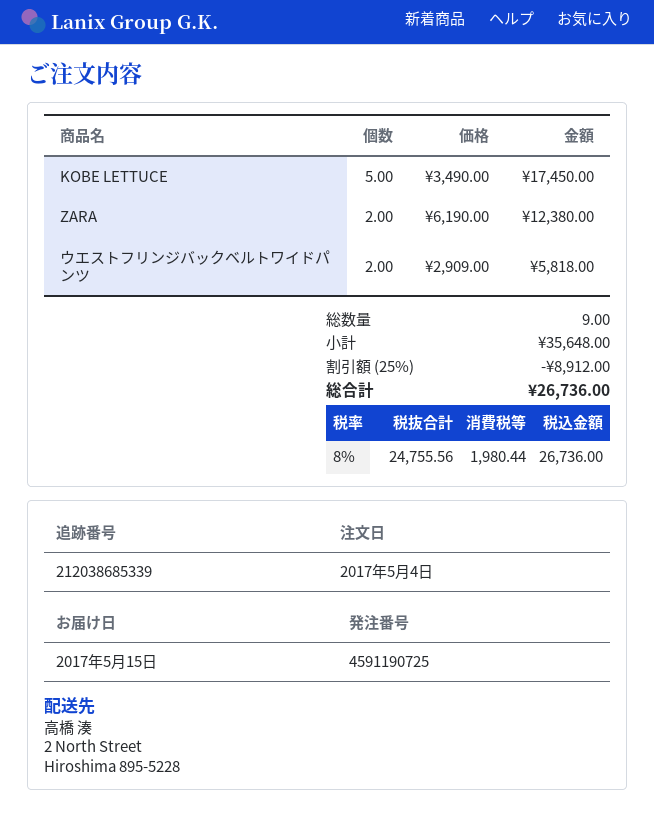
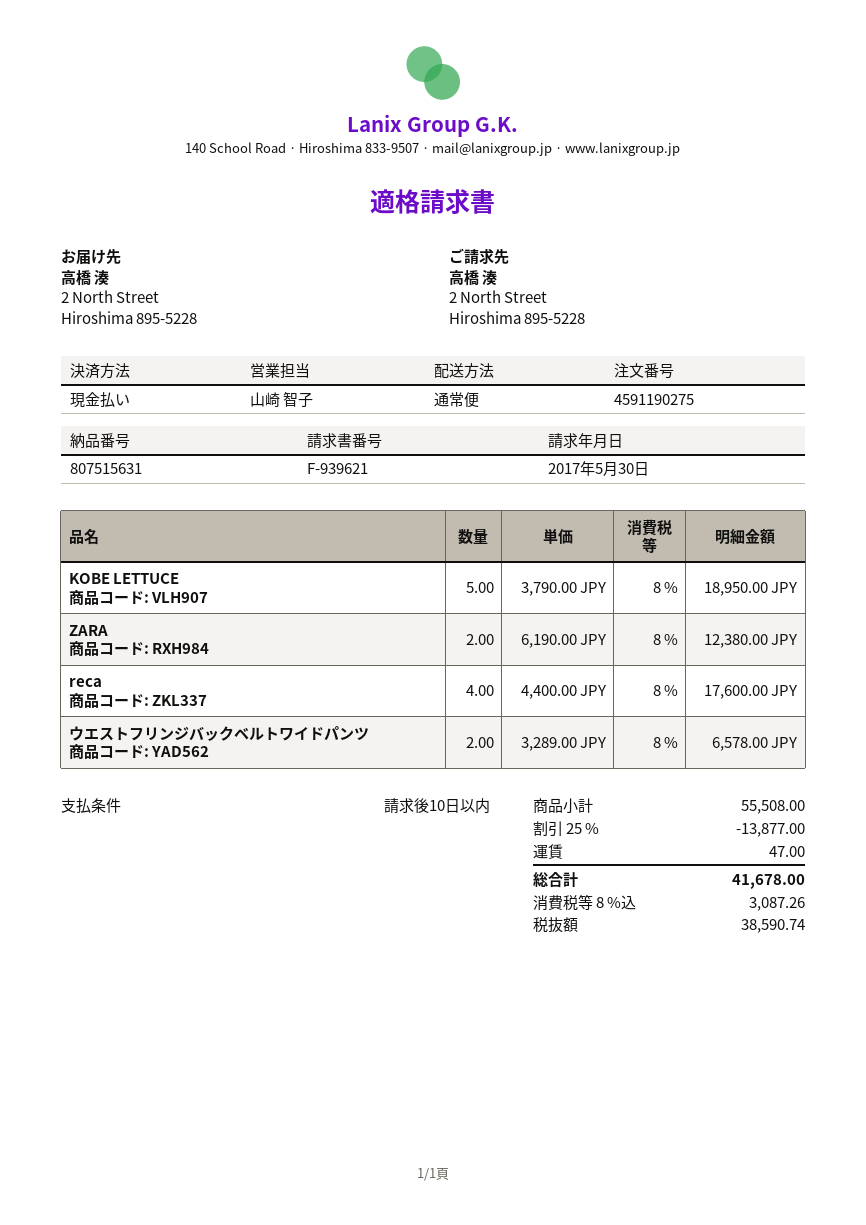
order number: 4591190725 -> 4591190275
KOBE LETTUCE: 5 x 3490.00 = 17450.00 -> 5 x 3790.00 = 18950.00
ウエストフリンジバックベルトワイドパンツ: 2 x 2909.00 = 5818.00 -> 2 x 3289.00 = 6578.00
reca: none -> 4 x 4400.00 = 17600.00
subtotal: 35648.00 -> 55508.00
discount: 25% = 8912.00 -> 25% = 13877.00
shipping: none -> 47.00
net: 24755.56 -> 38590.74
tax: 8% = 1980.44 -> 8% = 3087.26
total: 26736.00 -> 41678.00

